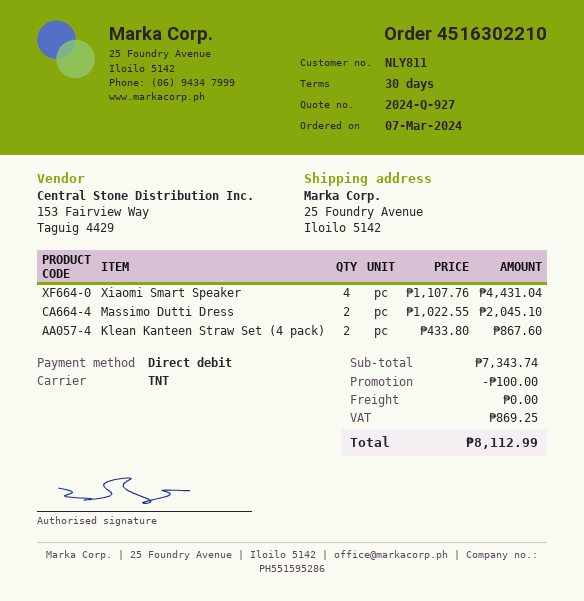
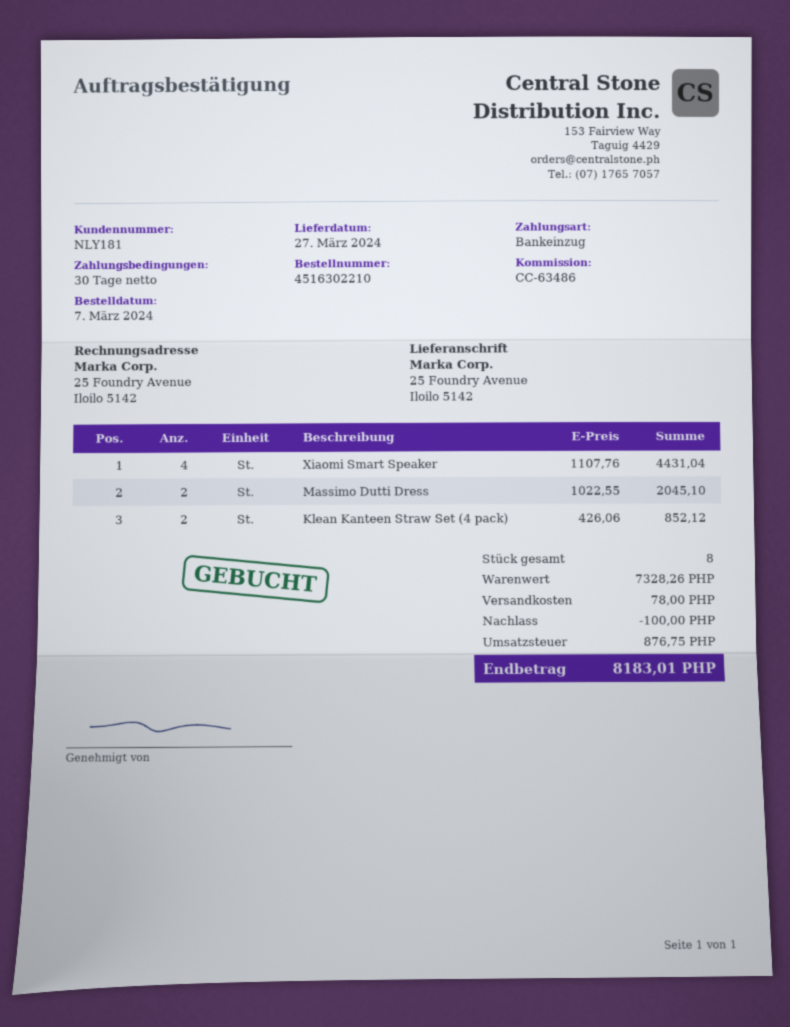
customer number: NLY811 -> NLY181
Klean Kanteen Straw Set (4 pack): 2 x 433.80 = 867.60 -> 2 x 426.06 = 852.12
subtotal: 7343.74 -> 7328.26
shipping: 0.00 -> 78.00
tax: 869.25 -> 876.75
total: 8112.99 -> 8183.01

